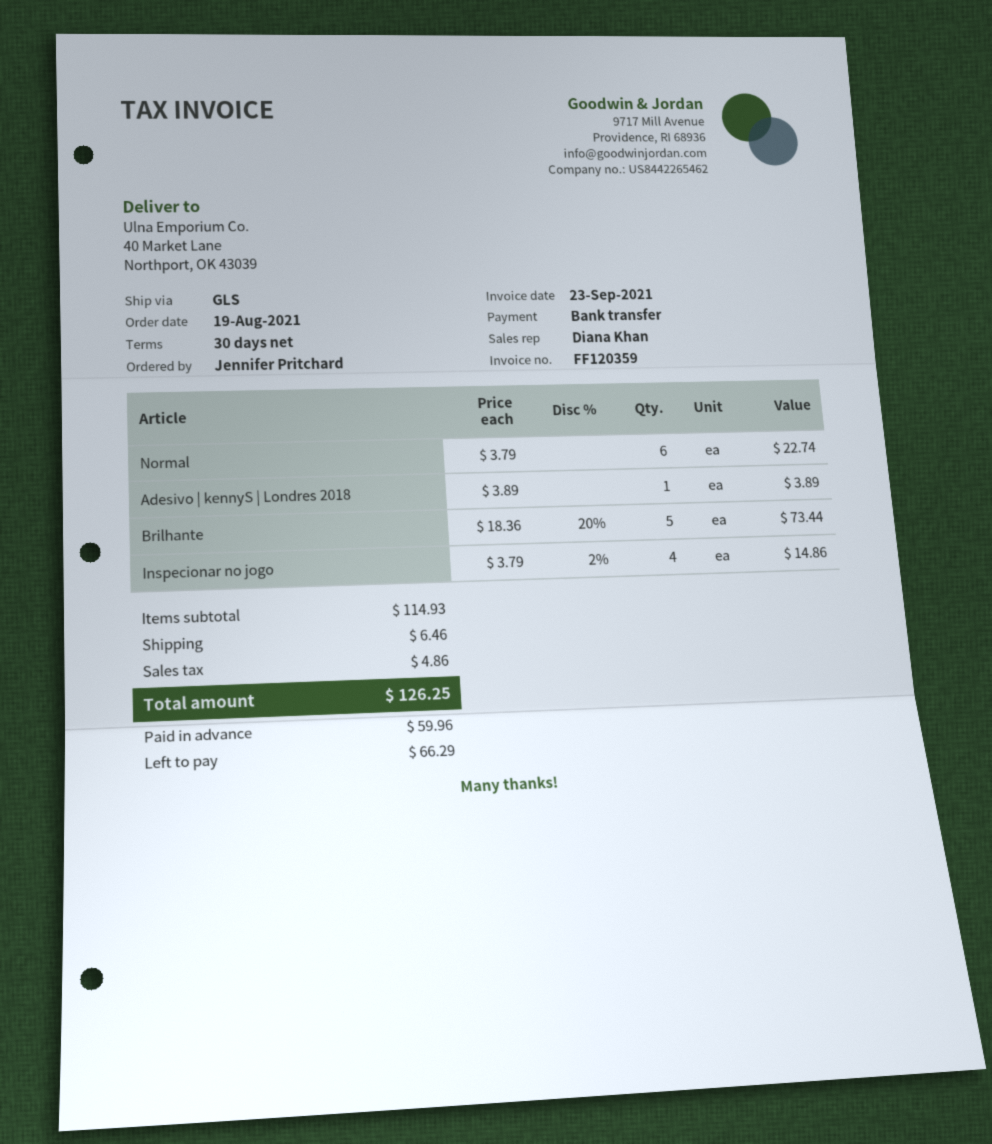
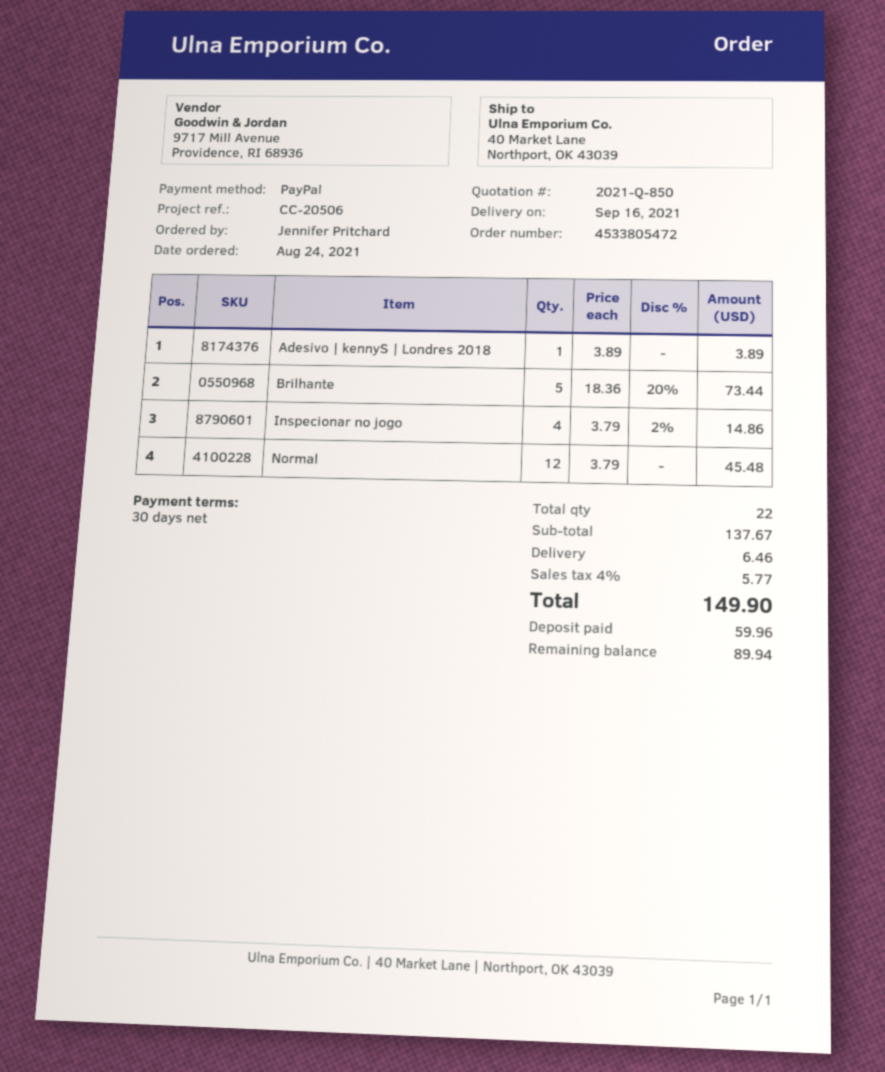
order date: 2021-08-19 -> 2021-08-24
payment method: bank transfer -> PayPal
Normal: 6 x 3.79 = 22.74 -> 12 x 3.79 = 45.48
subtotal: 114.93 -> 137.67
tax: 4.86 -> 5.77
total: 126.25 -> 149.90
balance: 66.29 -> 89.94

